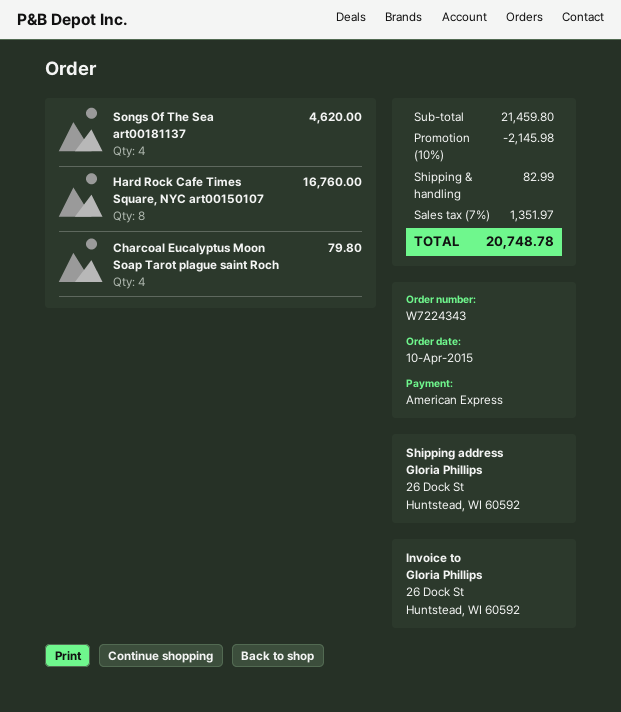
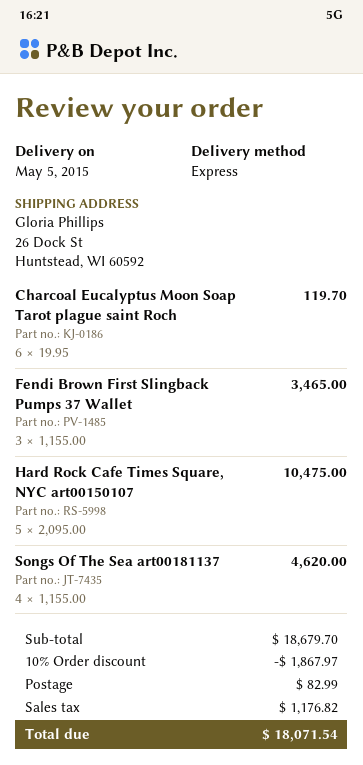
Hard Rock Cafe Times Square, NYC art00150107: 8 for 16760.00 -> 5 for 10475.00
Charcoal Eucalyptus Moon Soap Tarot plague saint Roch: 4 for 79.80 -> 6 for 119.70
Fendi Brown First Slingback Pumps 37 Wallet: none -> 3 for 3465.00
subtotal: 21459.80 -> 18679.70
discount: 10% = 2145.98 -> 10% = 1867.97
tax: 1351.97 -> 1176.82
total: 20748.78 -> 18071.54

